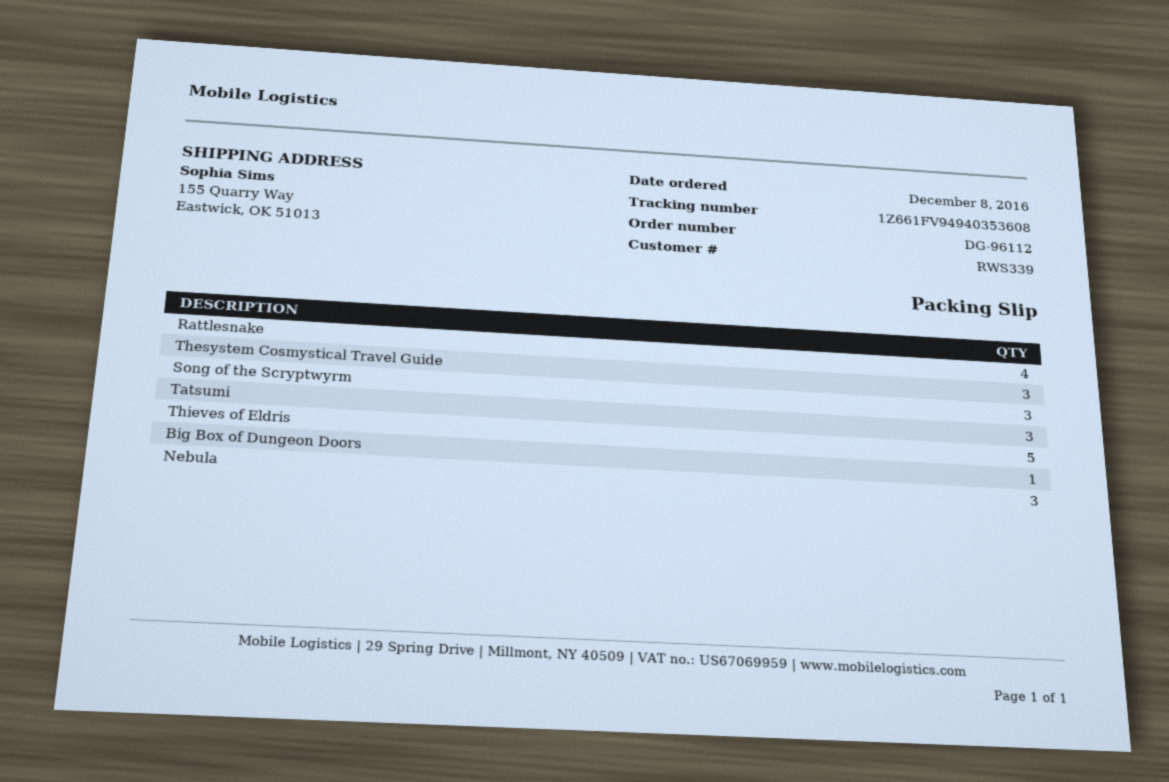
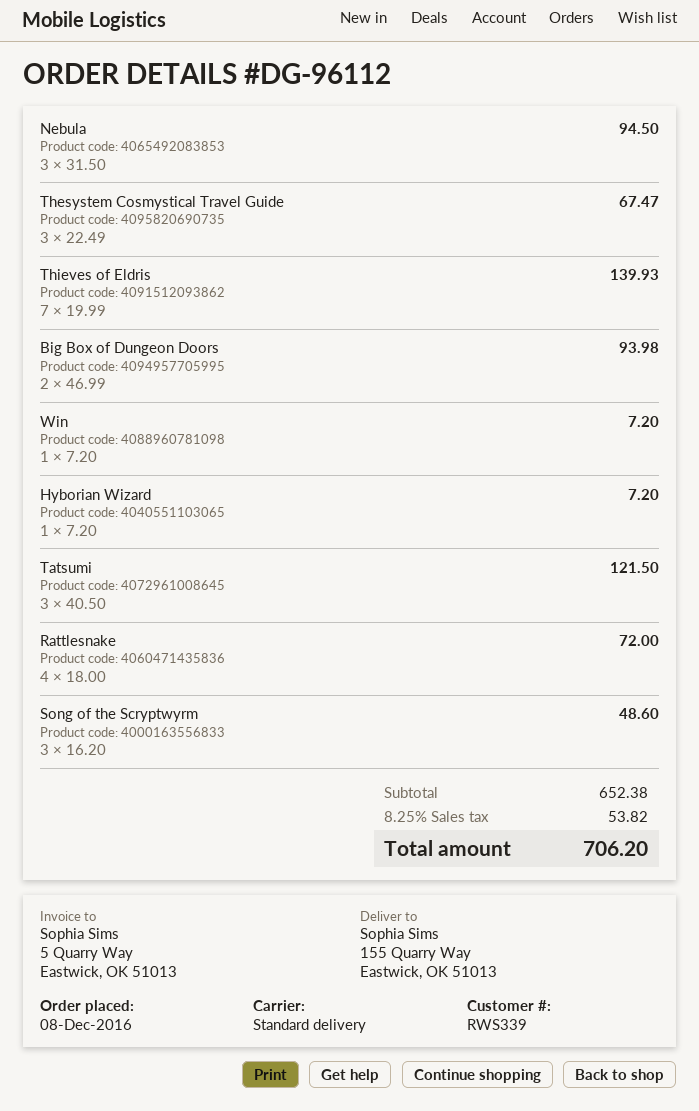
Thieves of Eldris: 5 -> 7
Big Box of Dungeon Doors: 1 -> 2
Win: none -> 1
Hyborian Wizard: none -> 1

